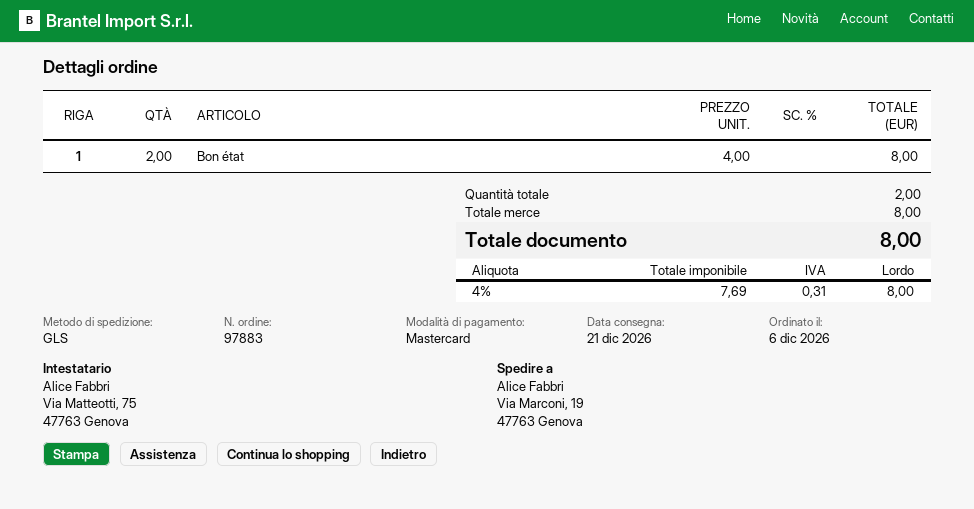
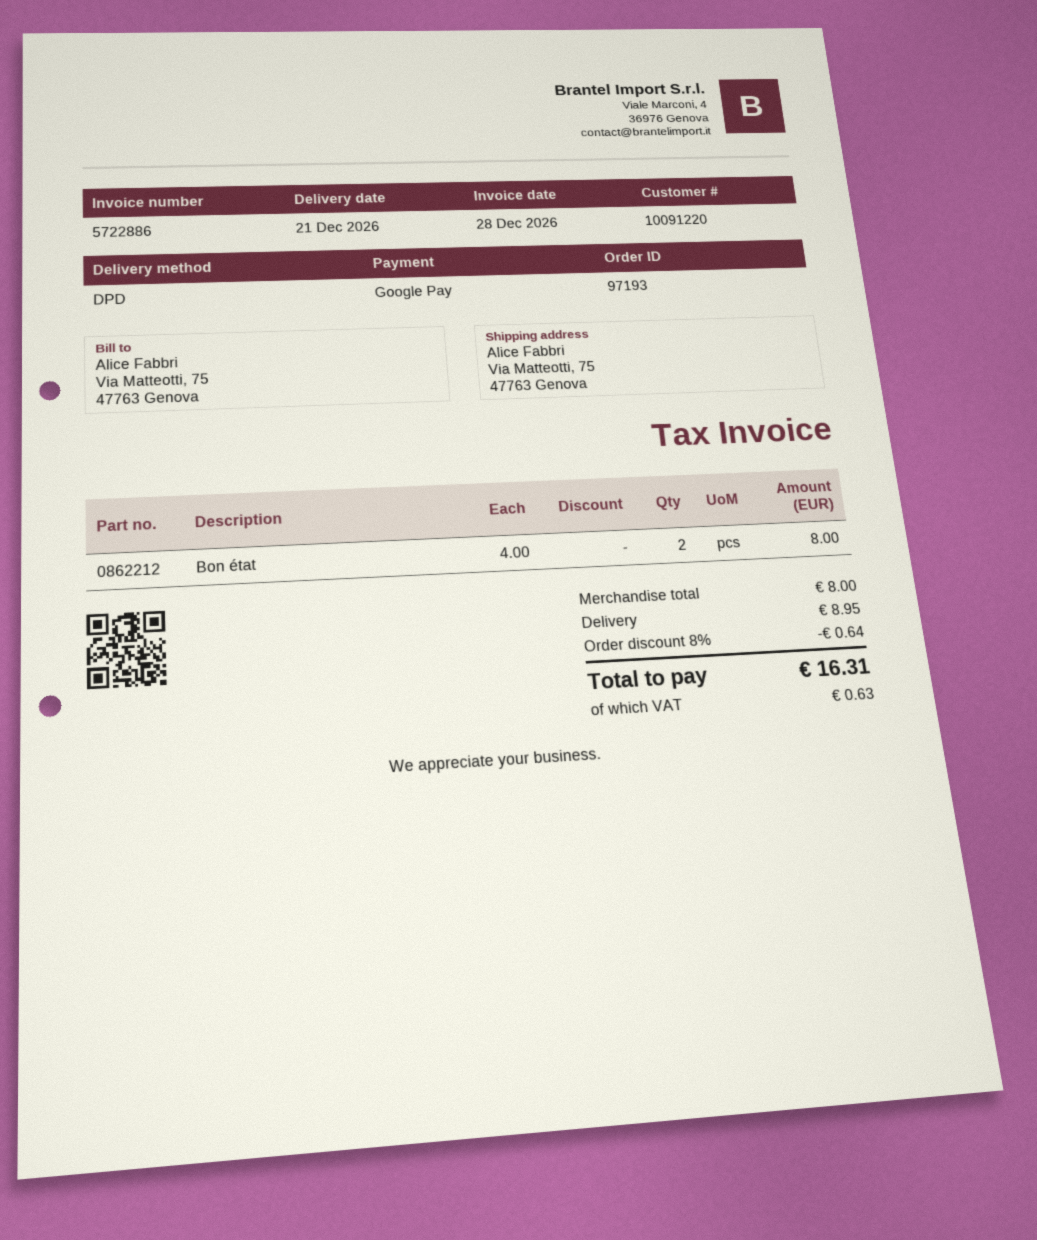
order number: 97883 -> 97193
payment method: Mastercard -> Google Pay
shipping method: GLS -> DPD
ship to: Via Marconi, 19, 47763 Genova -> Via Matteotti, 75, 47763 Genova
discount: none -> 8% = 0.64
shipping: none -> 8.95
tax: 0.31 -> 0.63
total: 8.00 -> 16.31

